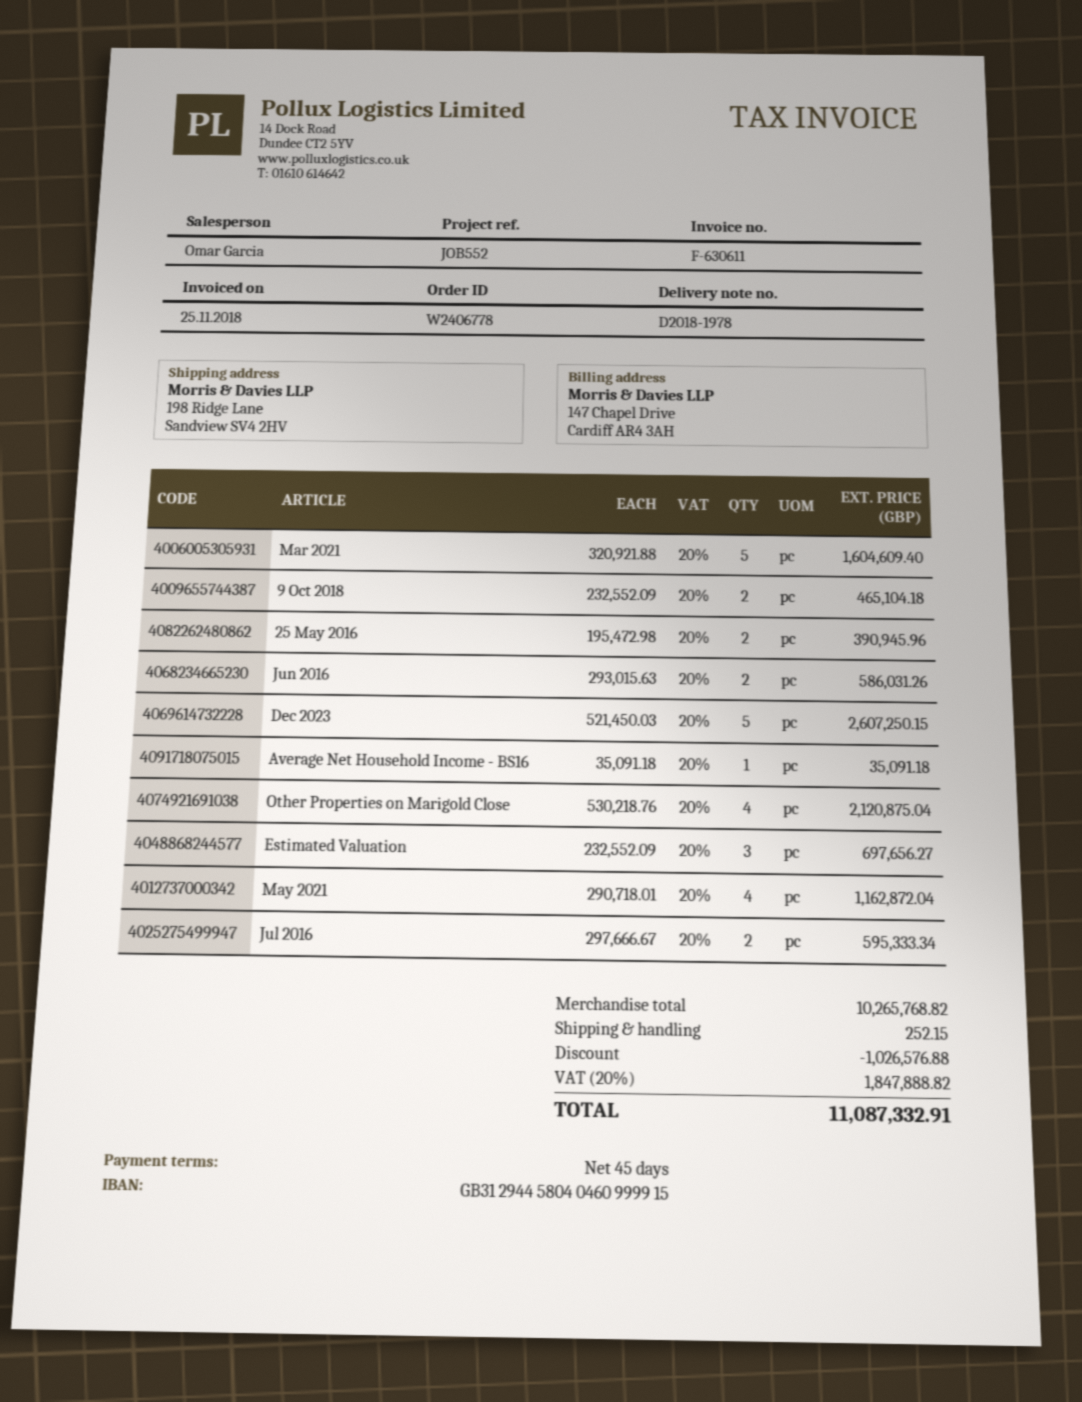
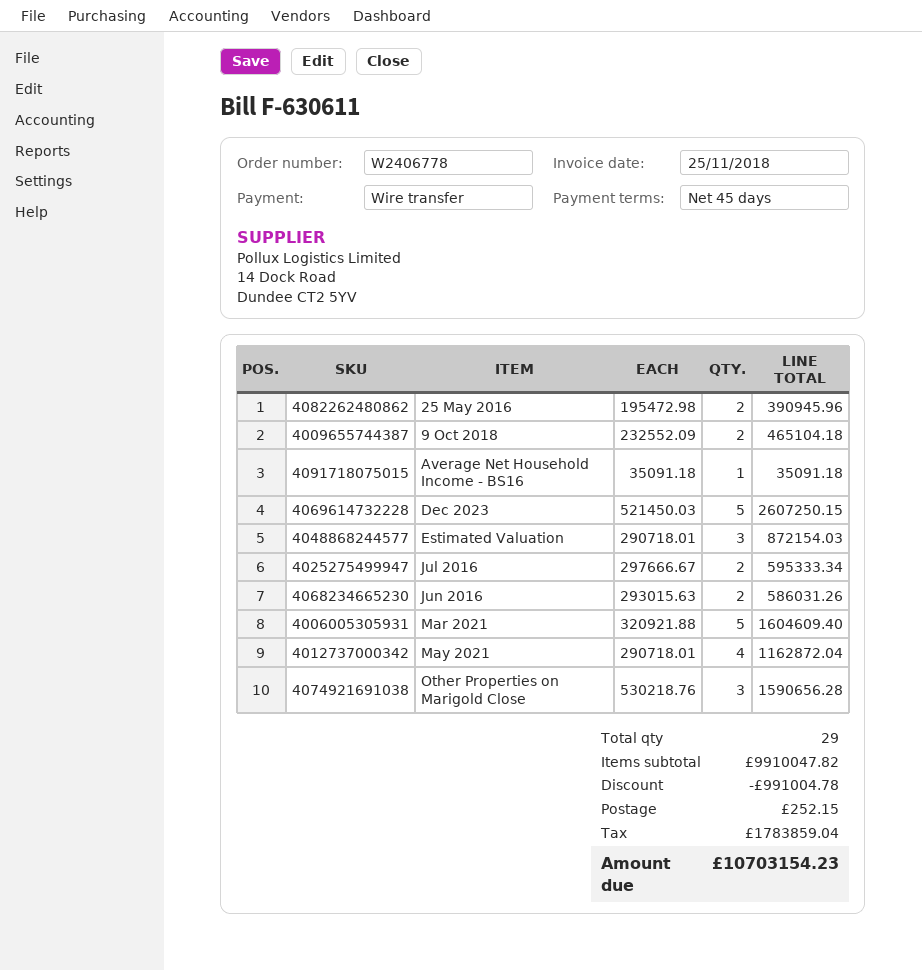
Other Properties on Marigold Close: 4 x 530218.76 = 2120875.04 -> 3 x 530218.76 = 1590656.28
Estimated Valuation: 3 x 232552.09 = 697656.27 -> 3 x 290718.01 = 872154.03
subtotal: 10265768.82 -> 9910047.82
discount: 1026576.88 -> 991004.78
tax: 1847888.82 -> 1783859.04
total: 11087332.91 -> 10703154.23

